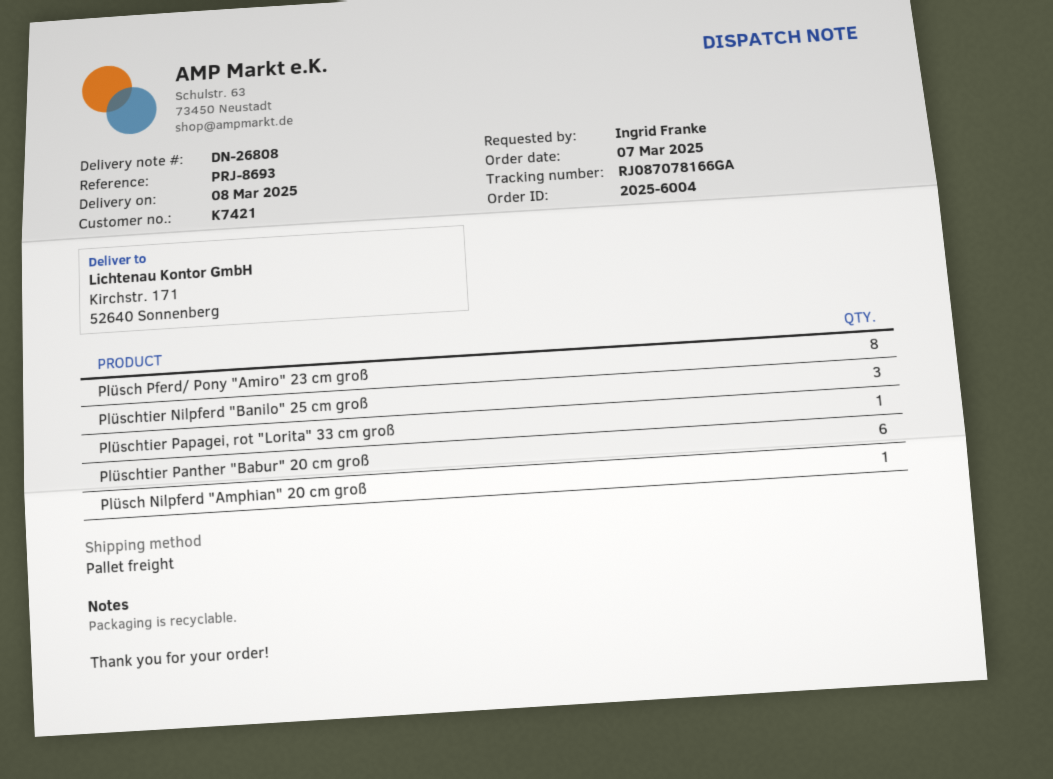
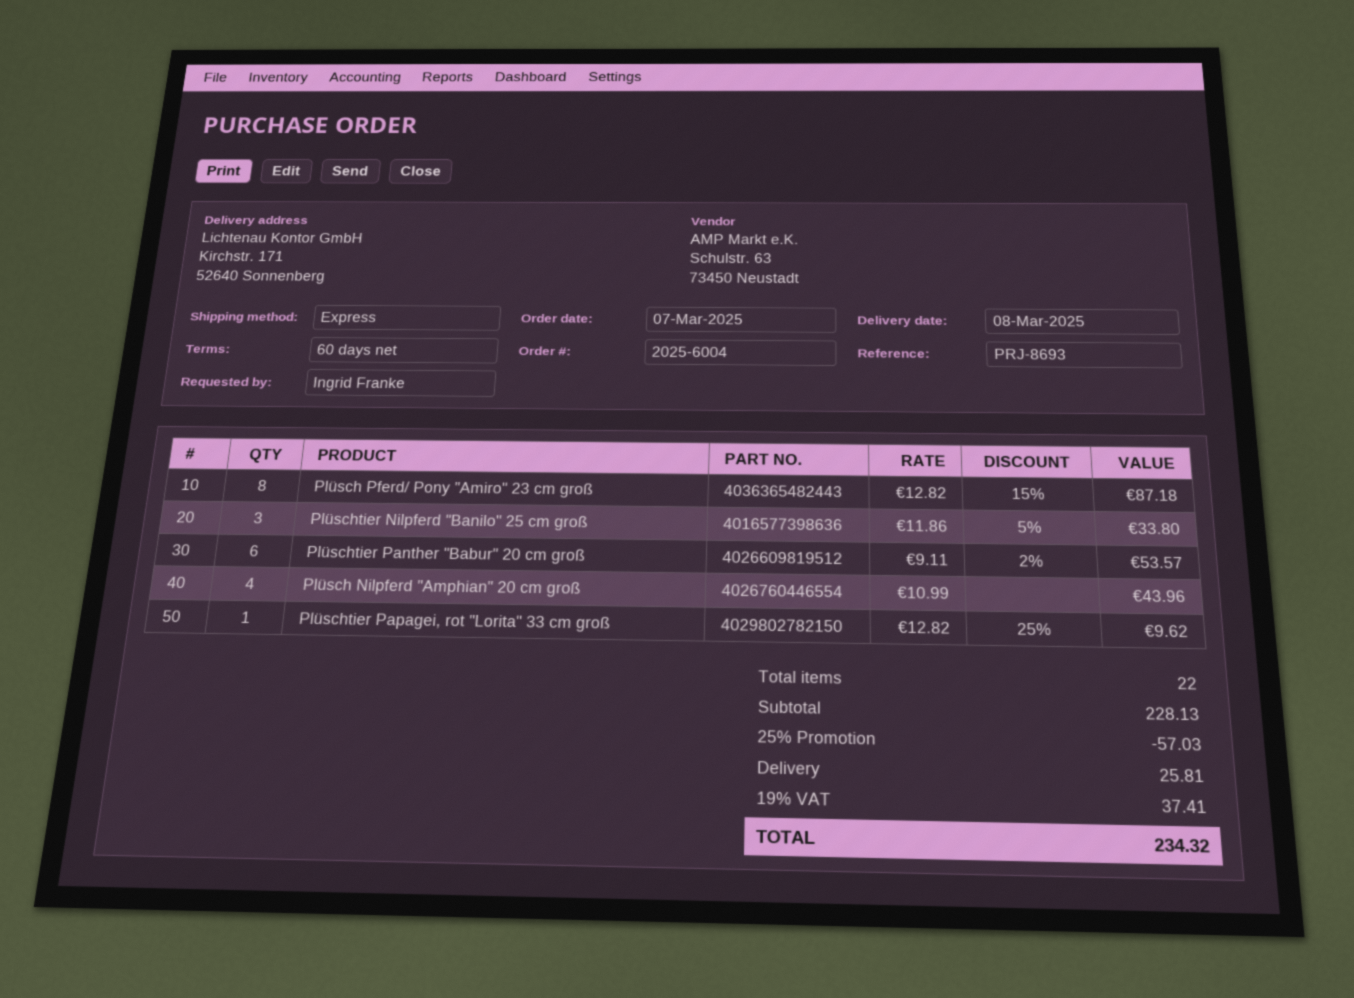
shipping method: pallet freight -> express
Plüsch Nilpferd "Amphian" 20 cm groß: 1 -> 4

